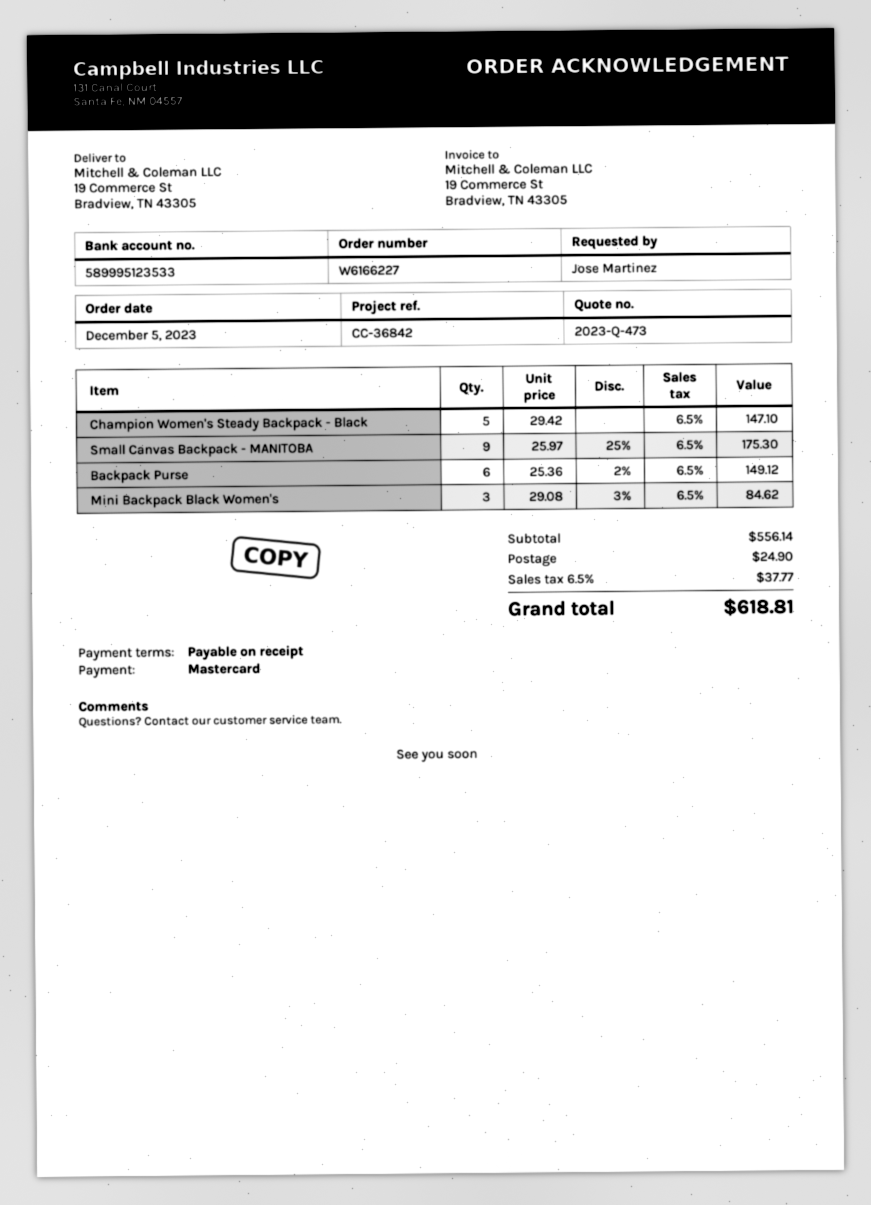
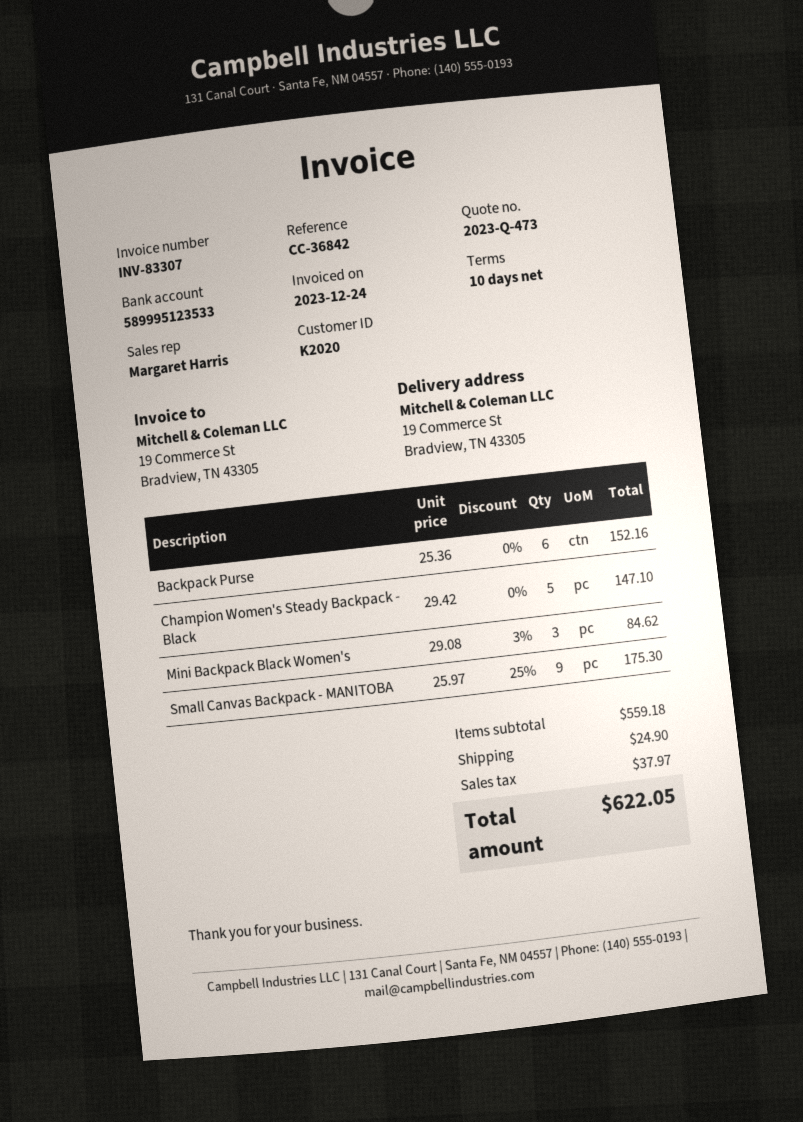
payment terms: on receipt -> 10 days
Backpack Purse: 6 x 25.36 - 2% = 149.12 -> 6 x 25.36 = 152.16
subtotal: 556.14 -> 559.18
tax: 37.77 -> 37.97
total: 618.81 -> 622.05

